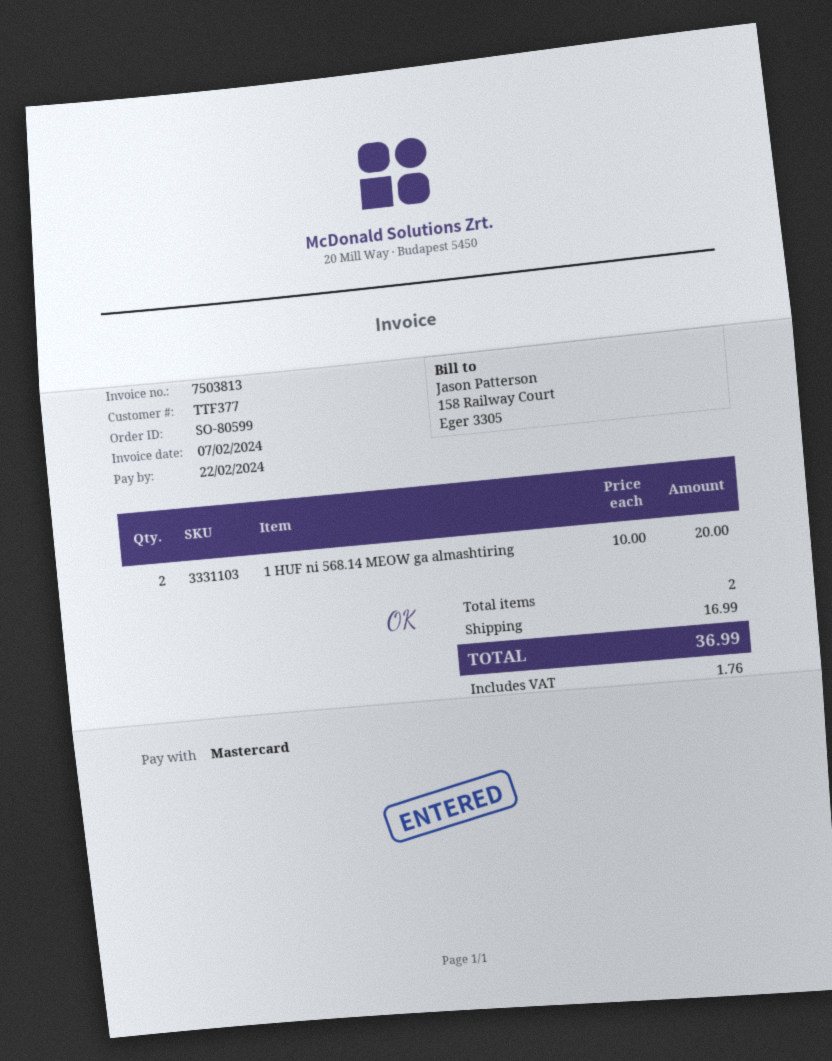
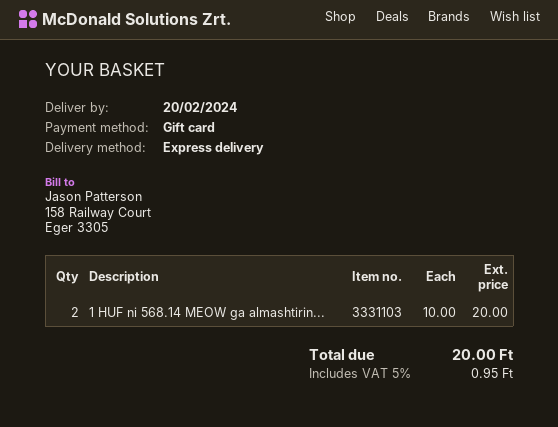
payment method: Mastercard -> gift card
shipping: 16.99 -> none
tax: 1.76 -> 0.95
total: 36.99 -> 20.00

